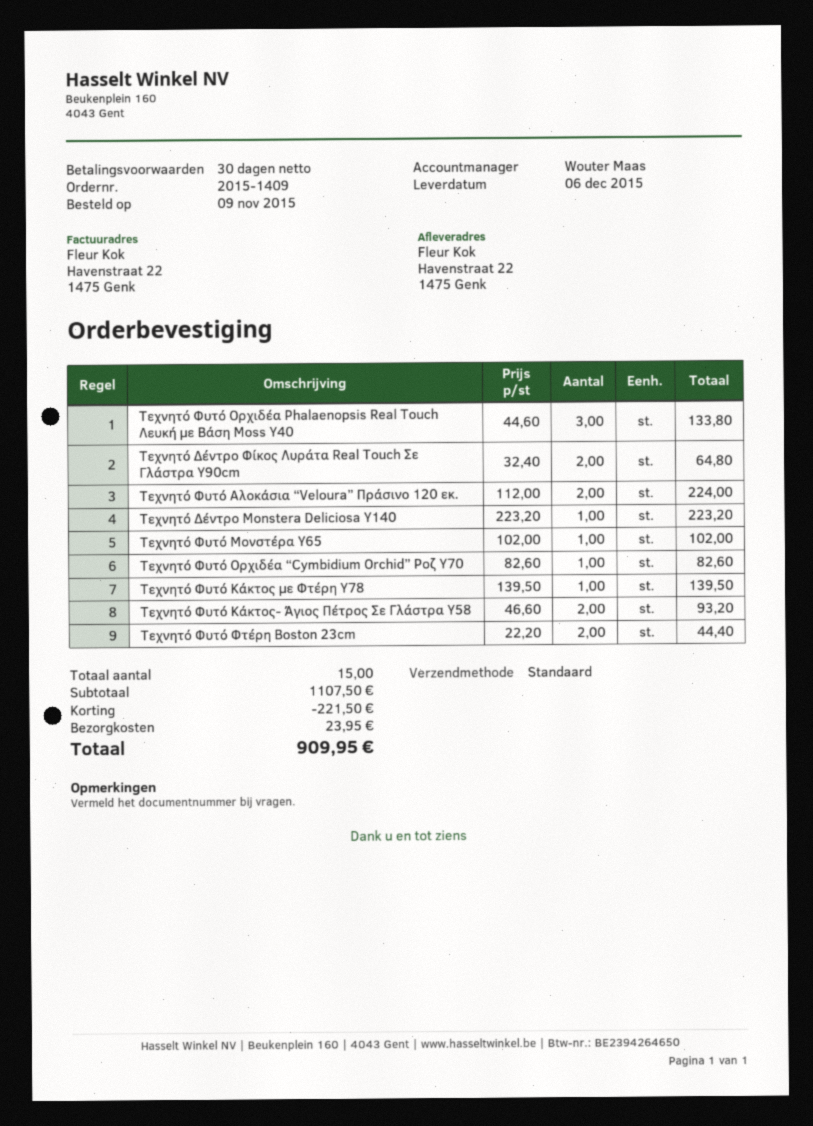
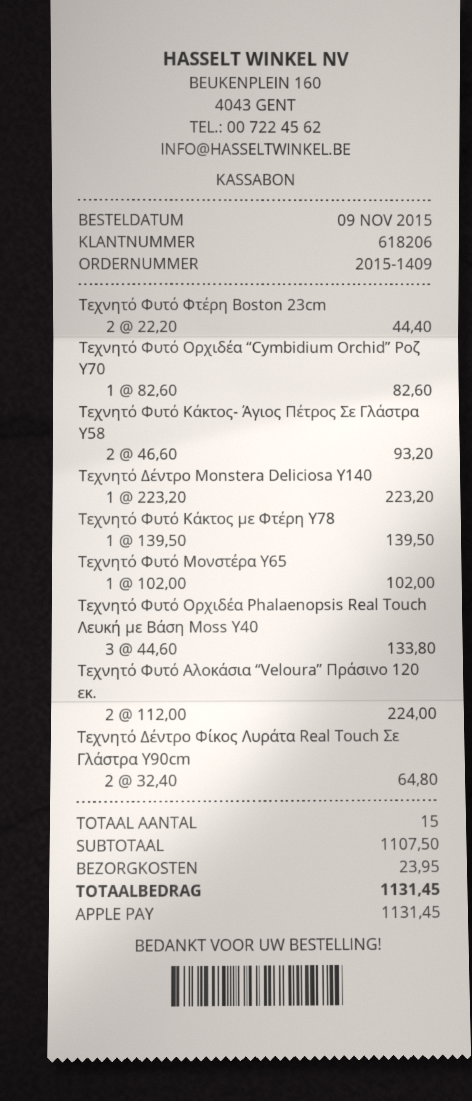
discount: 221.50 -> none
total: 909.95 -> 1131.45

